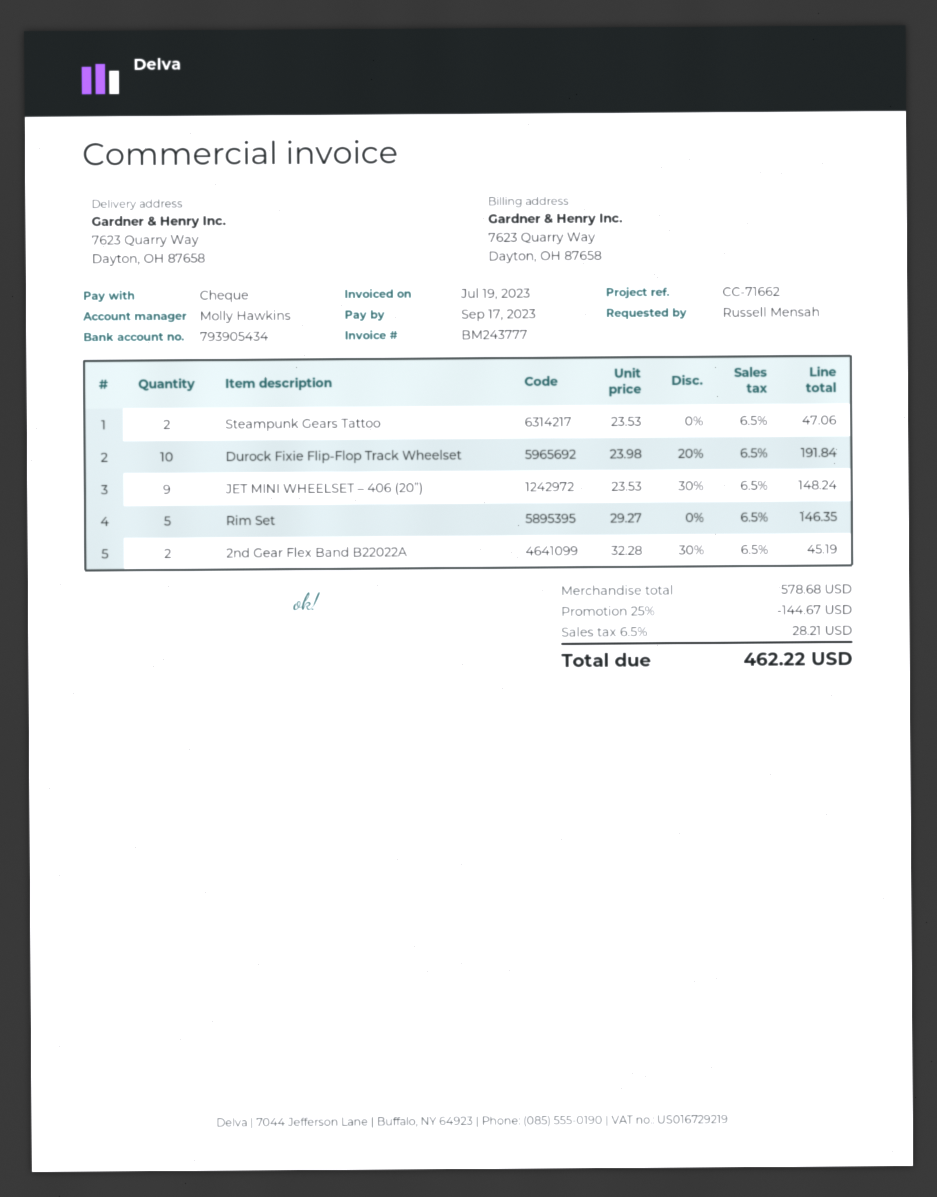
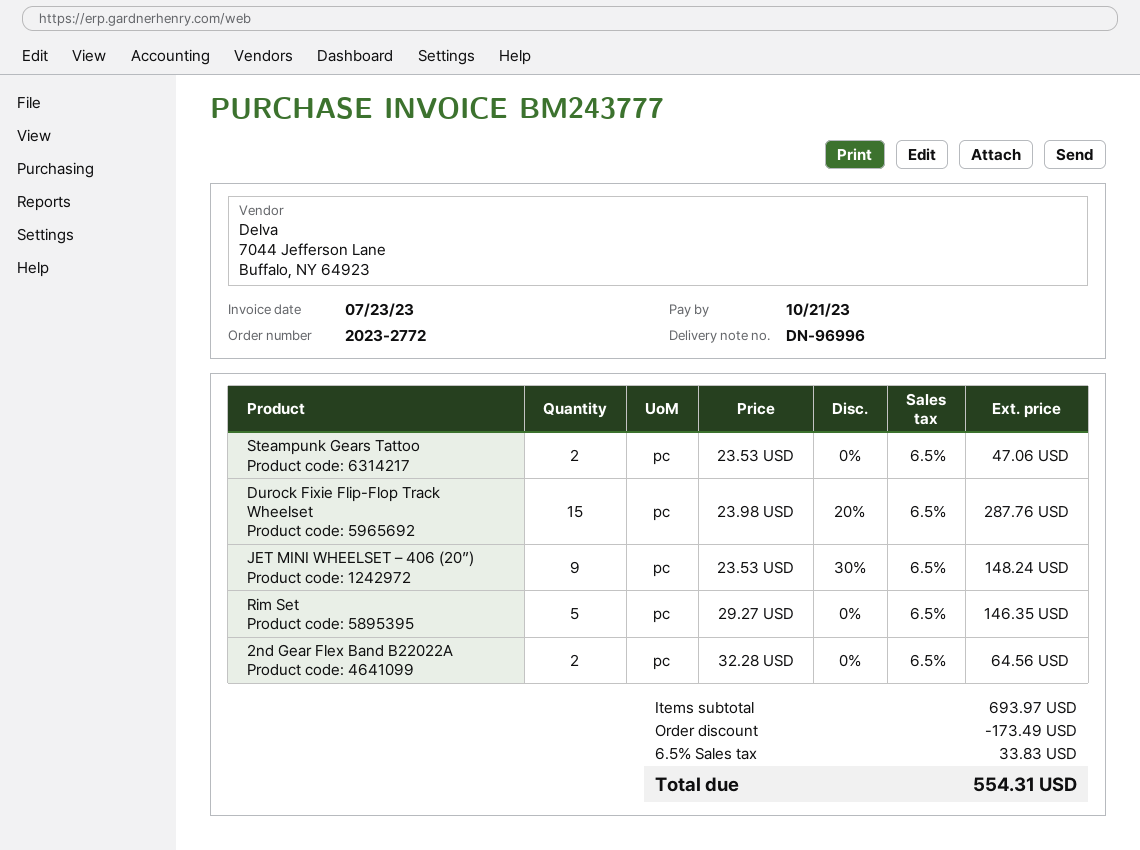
invoice date: 2023-07-19 -> 2023-07-23
due date: 2023-09-17 -> 2023-10-21
Durock Fixie Flip-Flop Track Wheelset: 10 x 23.98 - 20% = 191.84 -> 15 x 23.98 - 20% = 287.76
2nd Gear Flex Band B22022A: 2 x 32.28 - 30% = 45.19 -> 2 x 32.28 = 64.56
subtotal: 578.68 -> 693.97
discount: 144.67 -> 173.49
tax: 6.5% = 28.21 -> 6.5% = 33.83
total: 462.22 -> 554.31

